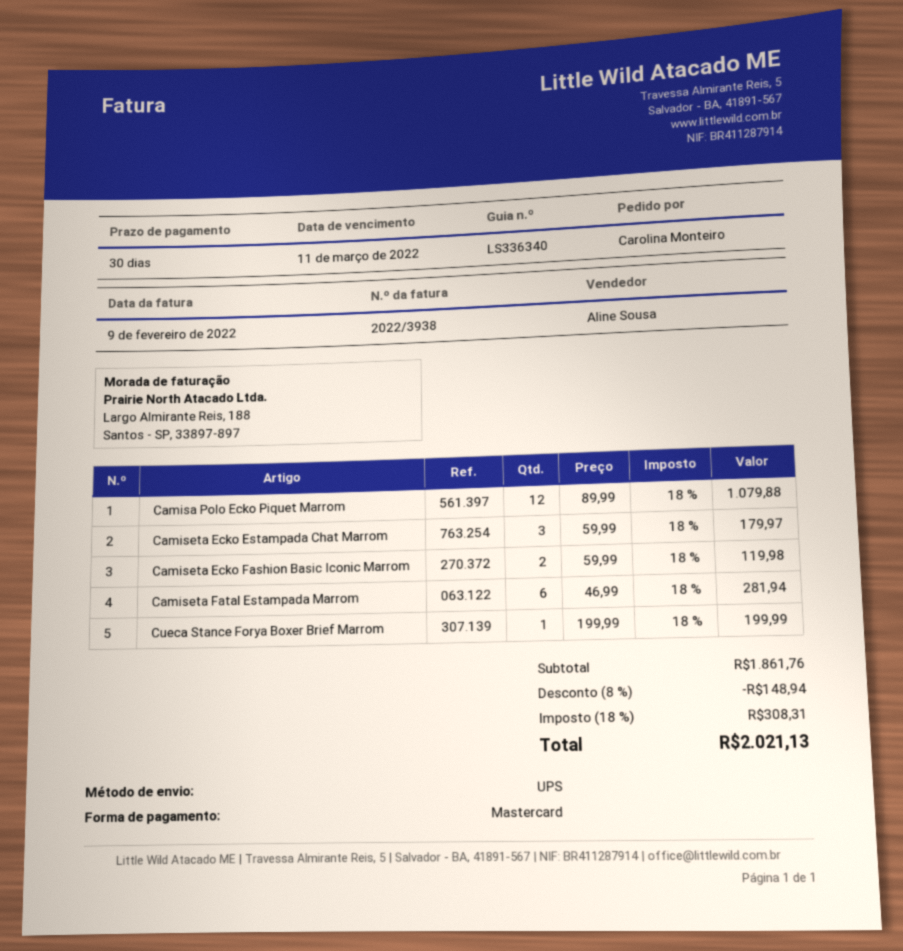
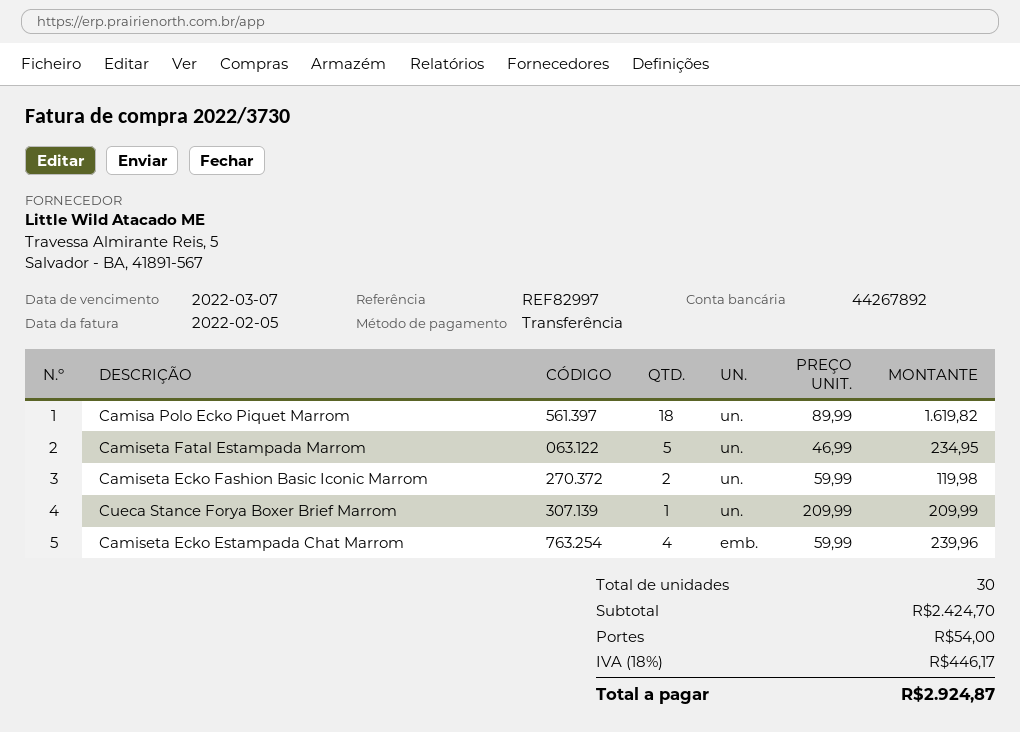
invoice number: 2022/3938 -> 2022/3730
invoice date: 2022-02-09 -> 2022-02-05
due date: 2022-03-11 -> 2022-03-07
payment method: Mastercard -> bank transfer
Camisa Polo Ecko Piquet Marrom: 12 x 89.99 = 1079.88 -> 18 x 89.99 = 1619.82
Camiseta Ecko Estampada Chat Marrom: 3 x 59.99 = 179.97 -> 4 x 59.99 = 239.96
Camiseta Fatal Estampada Marrom: 6 x 46.99 = 281.94 -> 5 x 46.99 = 234.95
Cueca Stance Forya Boxer Brief Marrom: 1 x 199.99 = 199.99 -> 1 x 209.99 = 209.99
subtotal: 1861.76 -> 2424.70
discount: 8% = 148.94 -> none
shipping: none -> 54.00
tax: 18% = 308.31 -> 18% = 446.17
total: 2021.13 -> 2924.87

